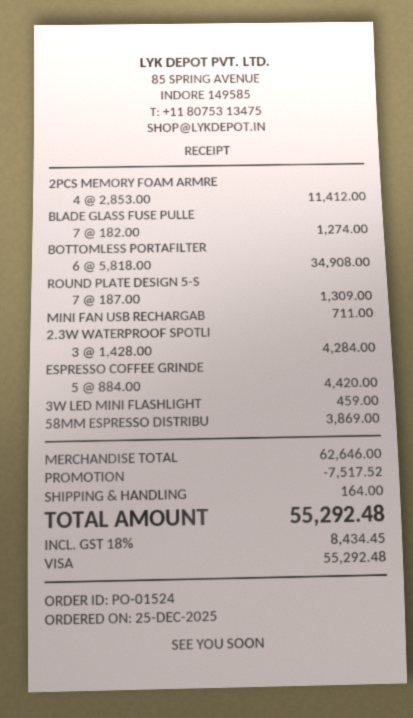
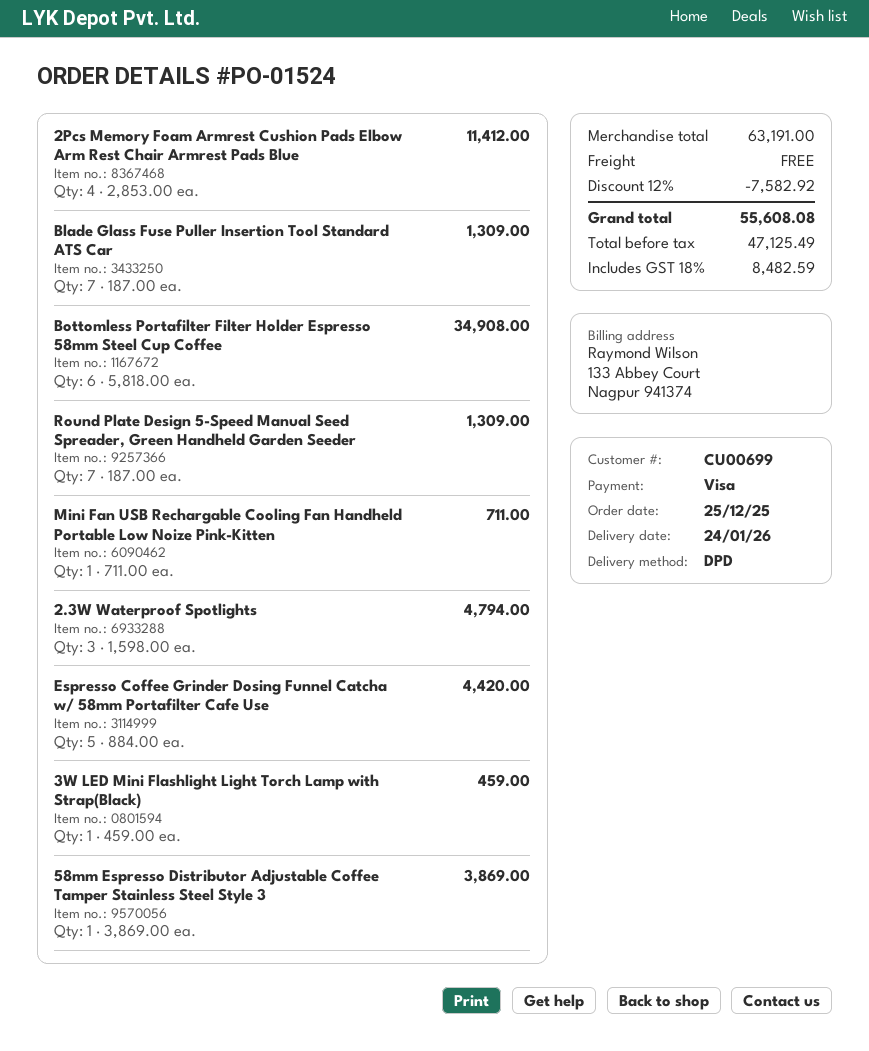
BLADE GLASS FUSE PULLE: 7 x 182.00 = 1274.00 -> 7 x 187.00 = 1309.00
2.3W WATERPROOF SPOTLI: 3 x 1428.00 = 4284.00 -> 3 x 1598.00 = 4794.00
subtotal: 62646.00 -> 63191.00
discount: 7517.52 -> 7582.92
shipping: 164.00 -> 0.00
tax: 18% = 8434.45 -> 18% = 8482.59
total: 55292.48 -> 55608.08

